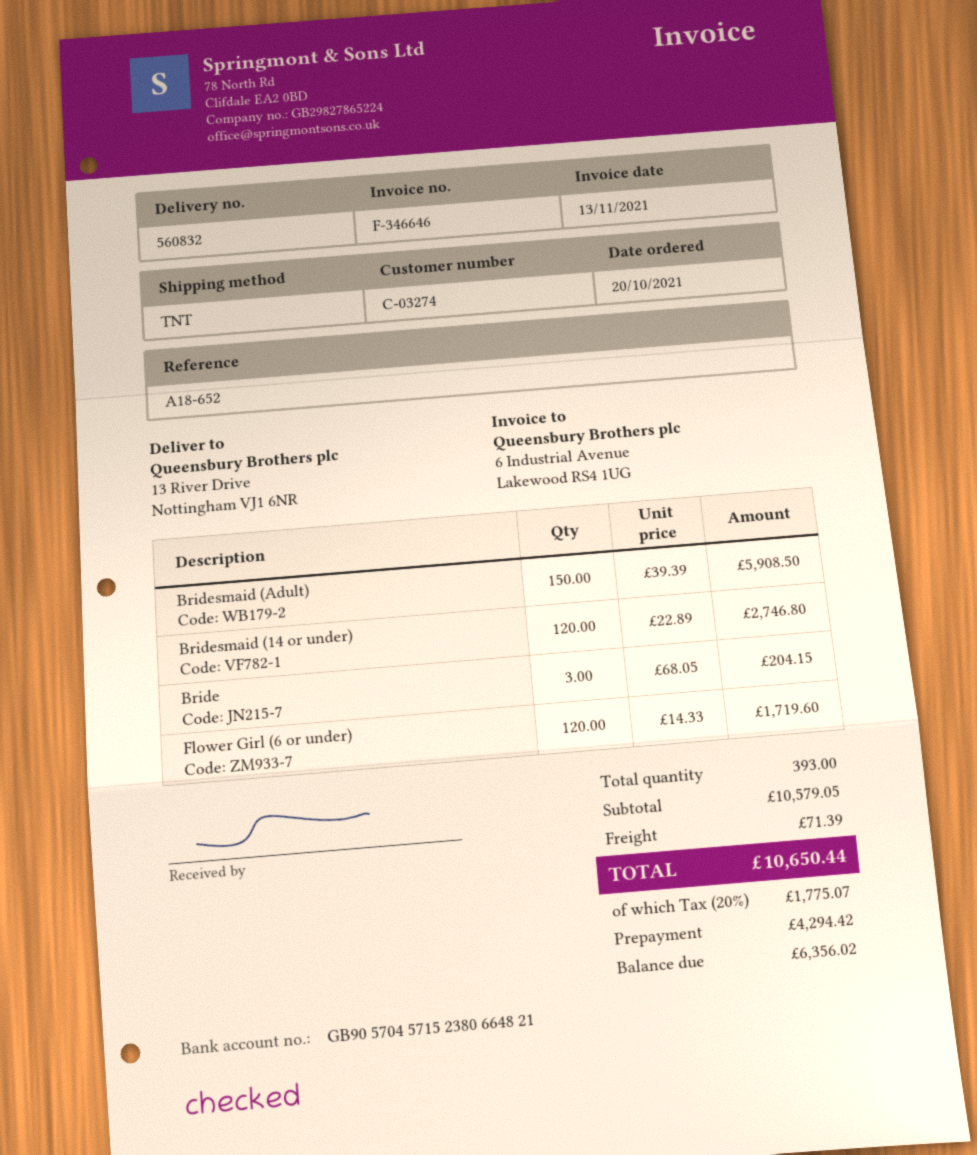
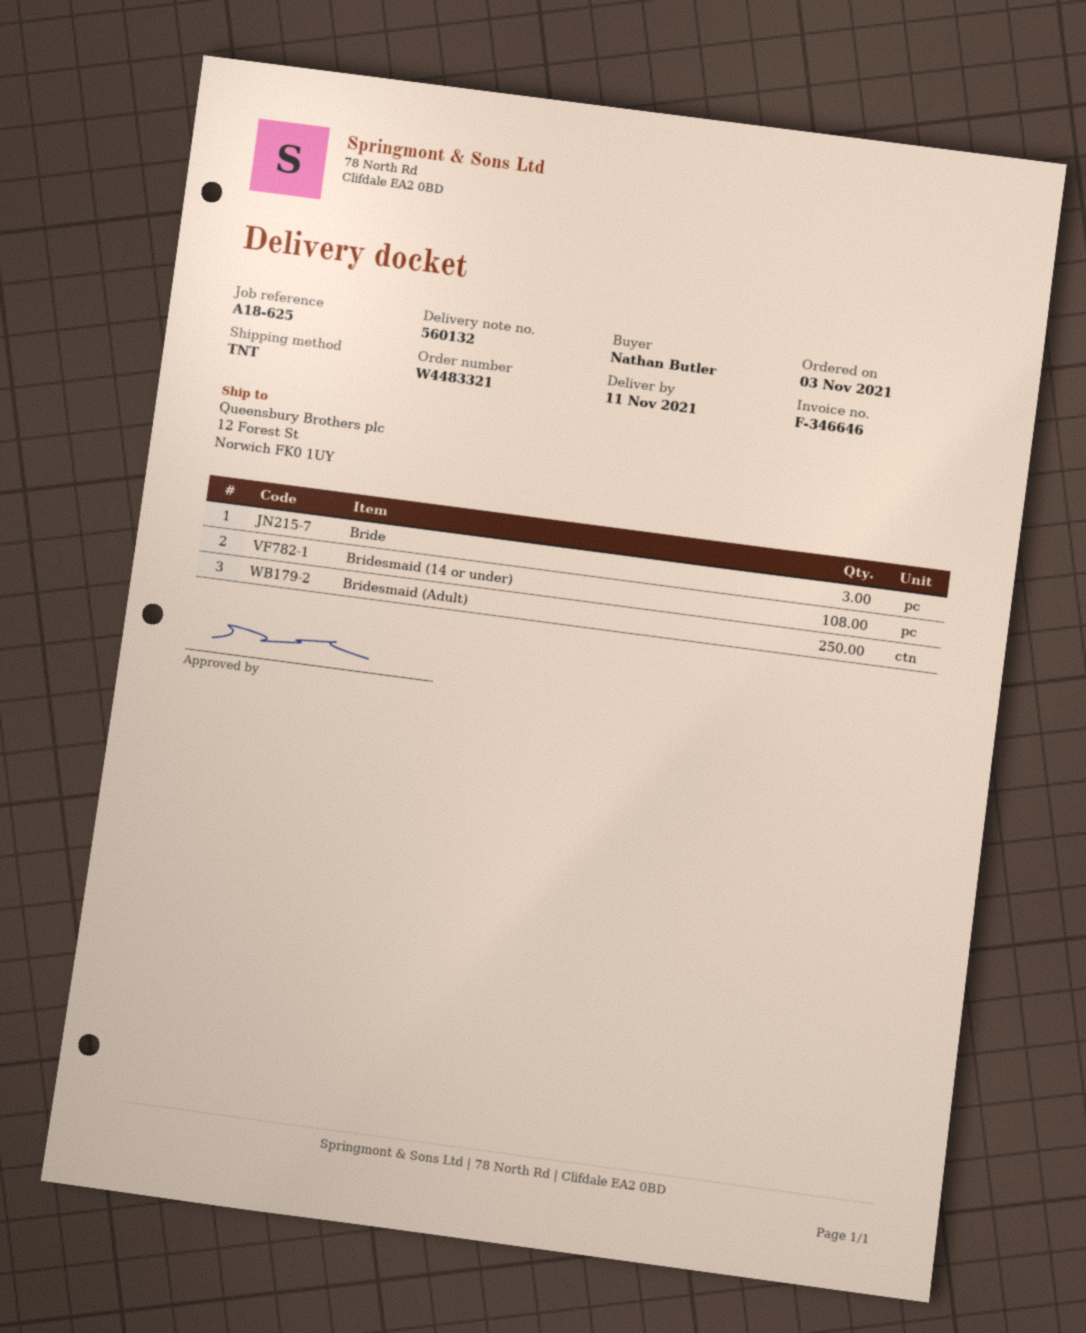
order date: 2021-10-20 -> 2021-11-03
delivery note number: 560832 -> 560132
reference: A18-652 -> A18-625
ship to: 13 River Drive, Nottingham VJ1 6NR -> 12 Forest St, Norwich FK0 1UY
Bridesmaid (Adult): 150 -> 250
Bridesmaid (14 or under): 120 -> 108
Flower Girl (6 or under): 120 -> none

